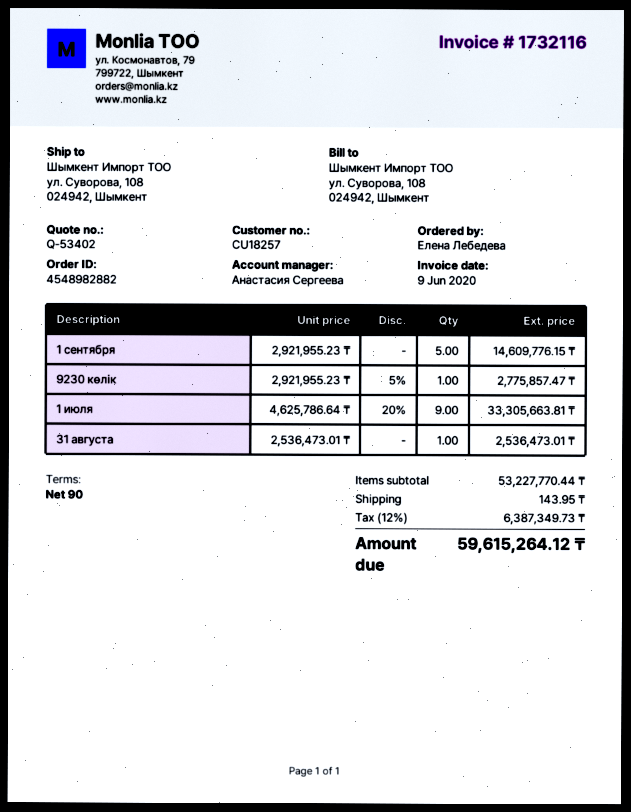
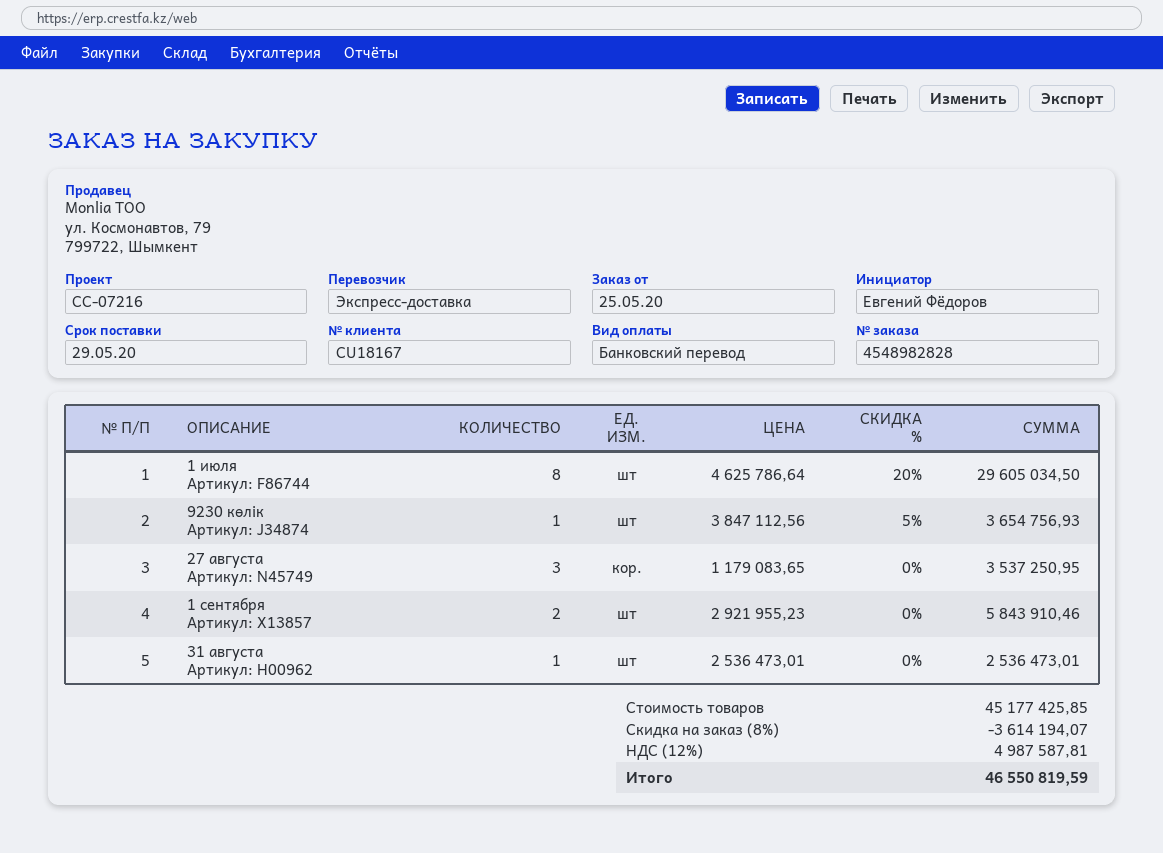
order number: 4548982882 -> 4548982828
customer number: CU18257 -> CU18167
ordered by: Елена Лебедева -> Евгений Фёдоров
1 сентября: 5 x 2921955.23 = 14609776.15 -> 2 x 2921955.23 = 5843910.46
9230 көлік: 1 x 2921955.23 - 5% = 2775857.47 -> 1 x 3847112.56 - 5% = 3654756.93
1 июля: 9 x 4625786.64 - 20% = 33305663.81 -> 8 x 4625786.64 - 20% = 29605034.50
27 августа: none -> 3 x 1179083.65 = 3537250.95
subtotal: 53227770.44 -> 45177425.85
discount: none -> 8% = 3614194.07
shipping: 143.95 -> none
tax: 12% = 6387349.73 -> 12% = 4987587.81
total: 59615264.12 -> 46550819.59

